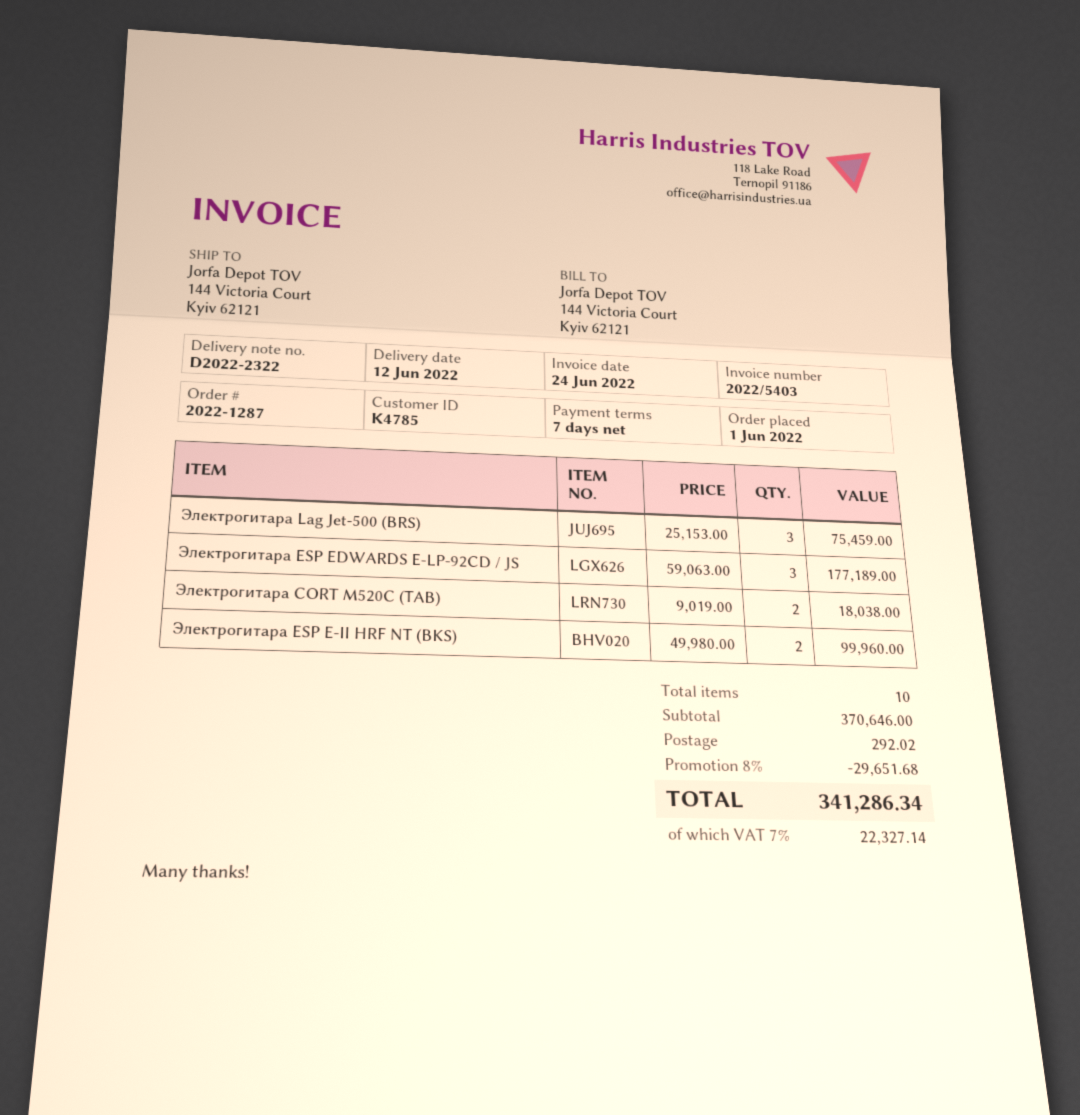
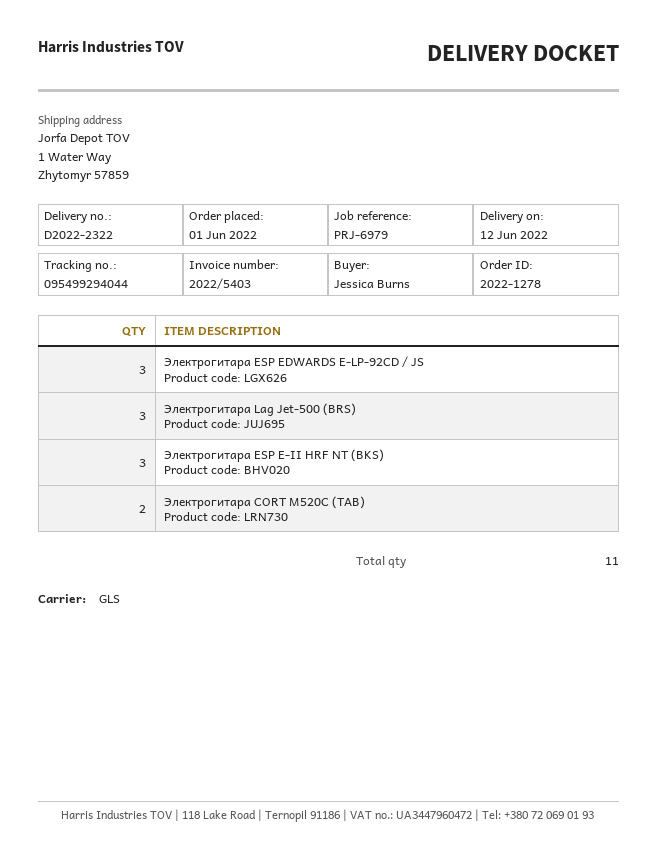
order number: 2022-1287 -> 2022-1278
ship to: 144 Victoria Court, Kyiv 62121 -> 1 Water Way, Zhytomyr 57859
Электрогитара ESP E-II HRF NT (BKS): 2 -> 3
total quantity: 10 -> 11

